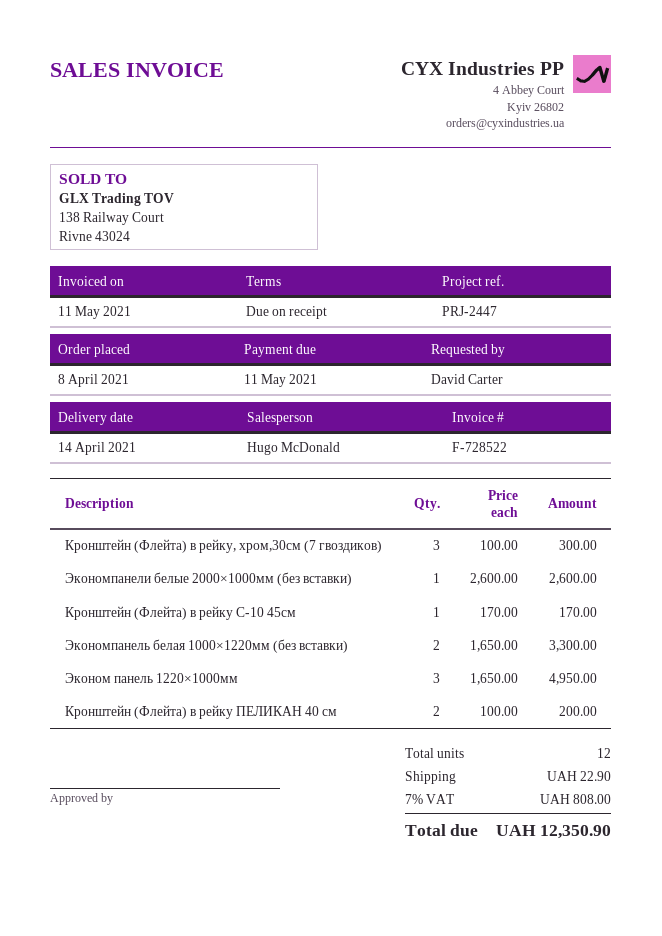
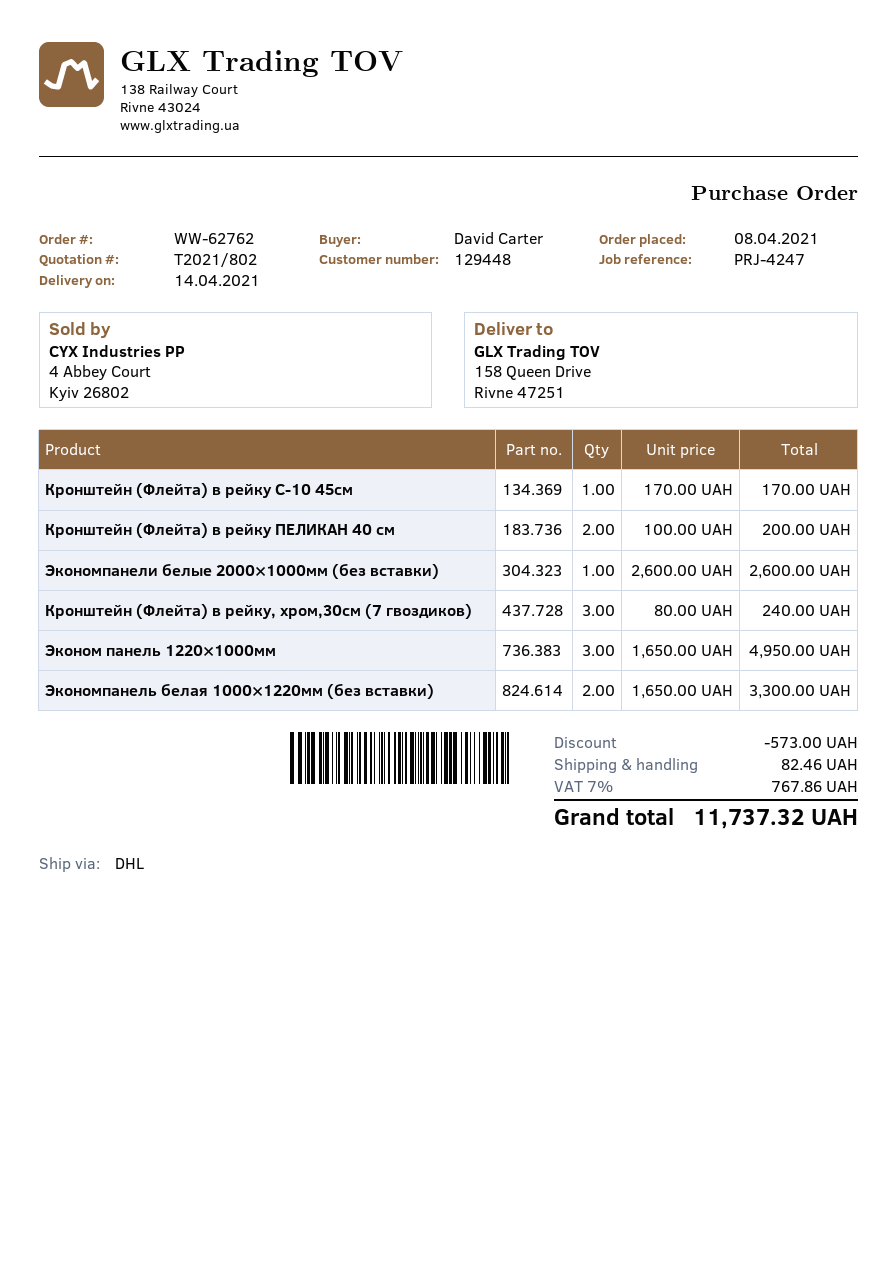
reference: PRJ-2447 -> PRJ-4247
Кронштейн (Флейта) в рейку, хром,30см (7 гвоздиков): 3 x 100.00 = 300.00 -> 3 x 80.00 = 240.00
discount: none -> 573.00
shipping: 22.90 -> 82.46
tax: 7% = 808.00 -> 7% = 767.86
total: 12350.90 -> 11737.32

